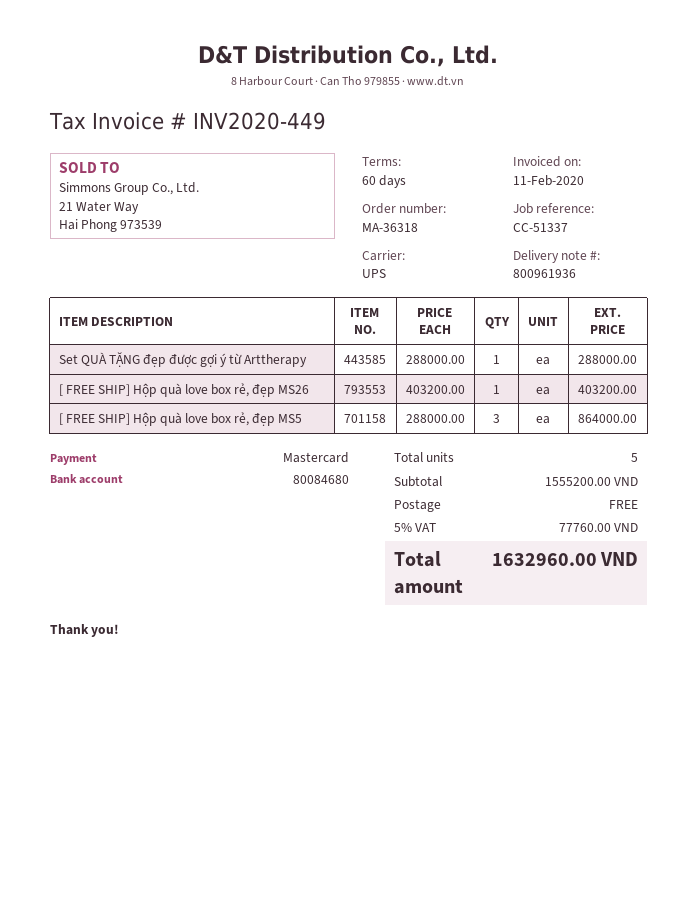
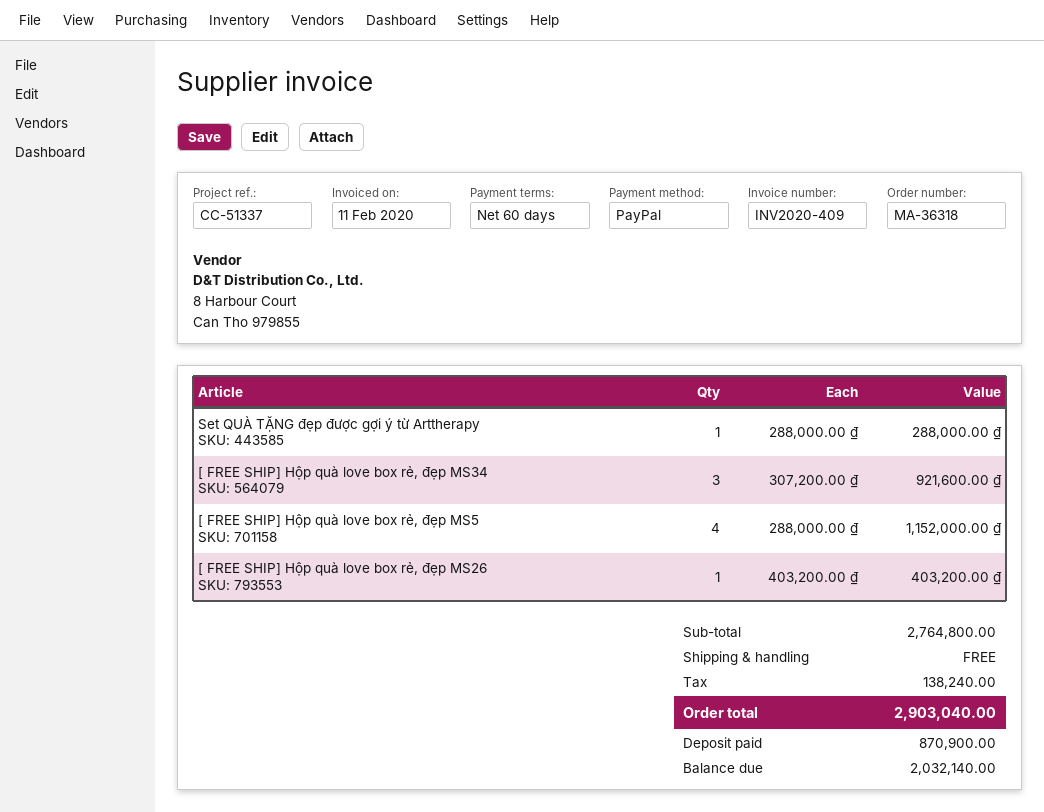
invoice number: INV2020-449 -> INV2020-409
payment method: Mastercard -> PayPal
[ FREE SHIP] Hộp quà love box rẻ, đẹp MS5: 3 x 288000.00 = 864000.00 -> 4 x 288000.00 = 1152000.00
[ FREE SHIP] Hộp quà love box rẻ, đẹp MS34: none -> 3 x 307200.00 = 921600.00
subtotal: 1555200.00 -> 2764800.00
tax: 77760.00 -> 138240.00
total: 1632960.00 -> 2903040.00

